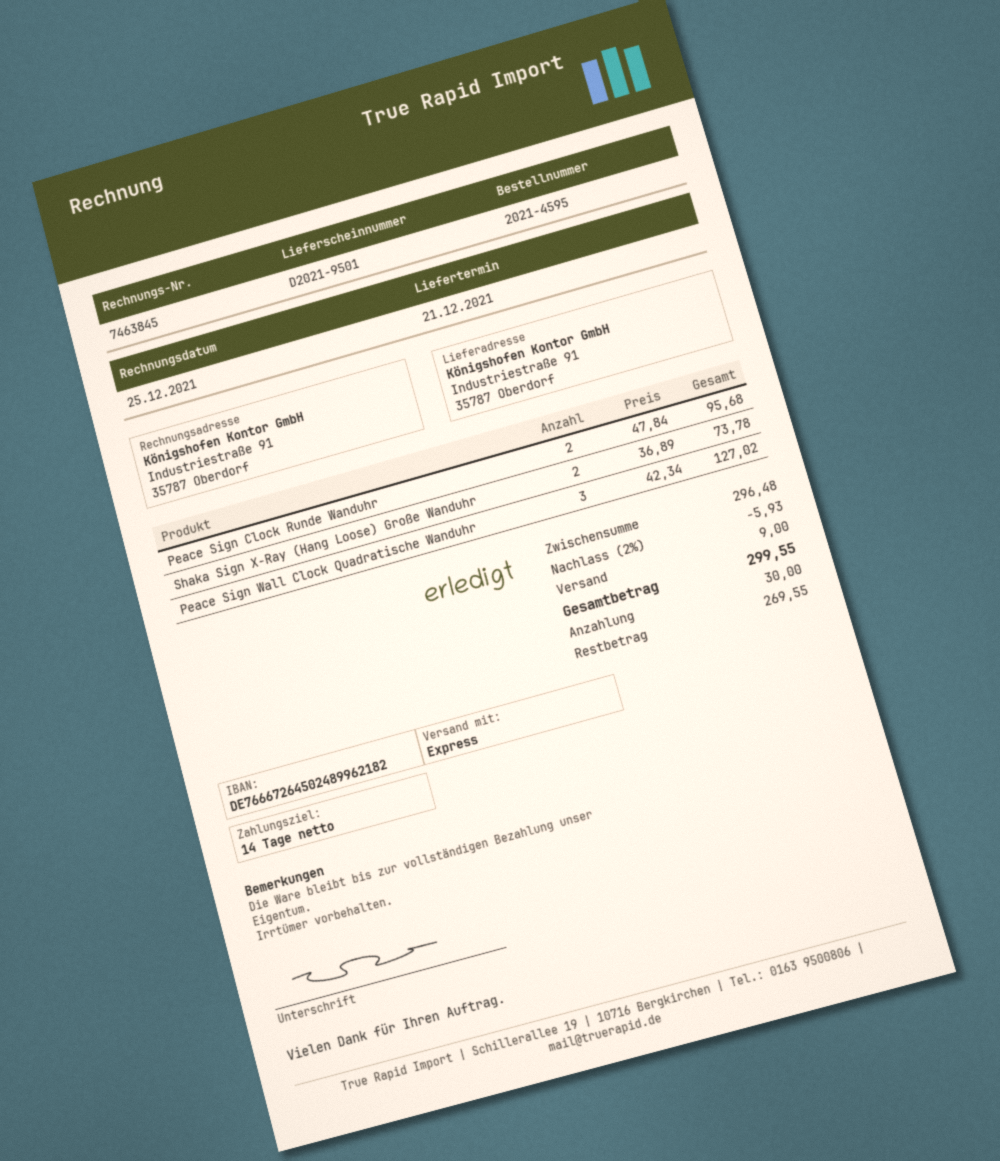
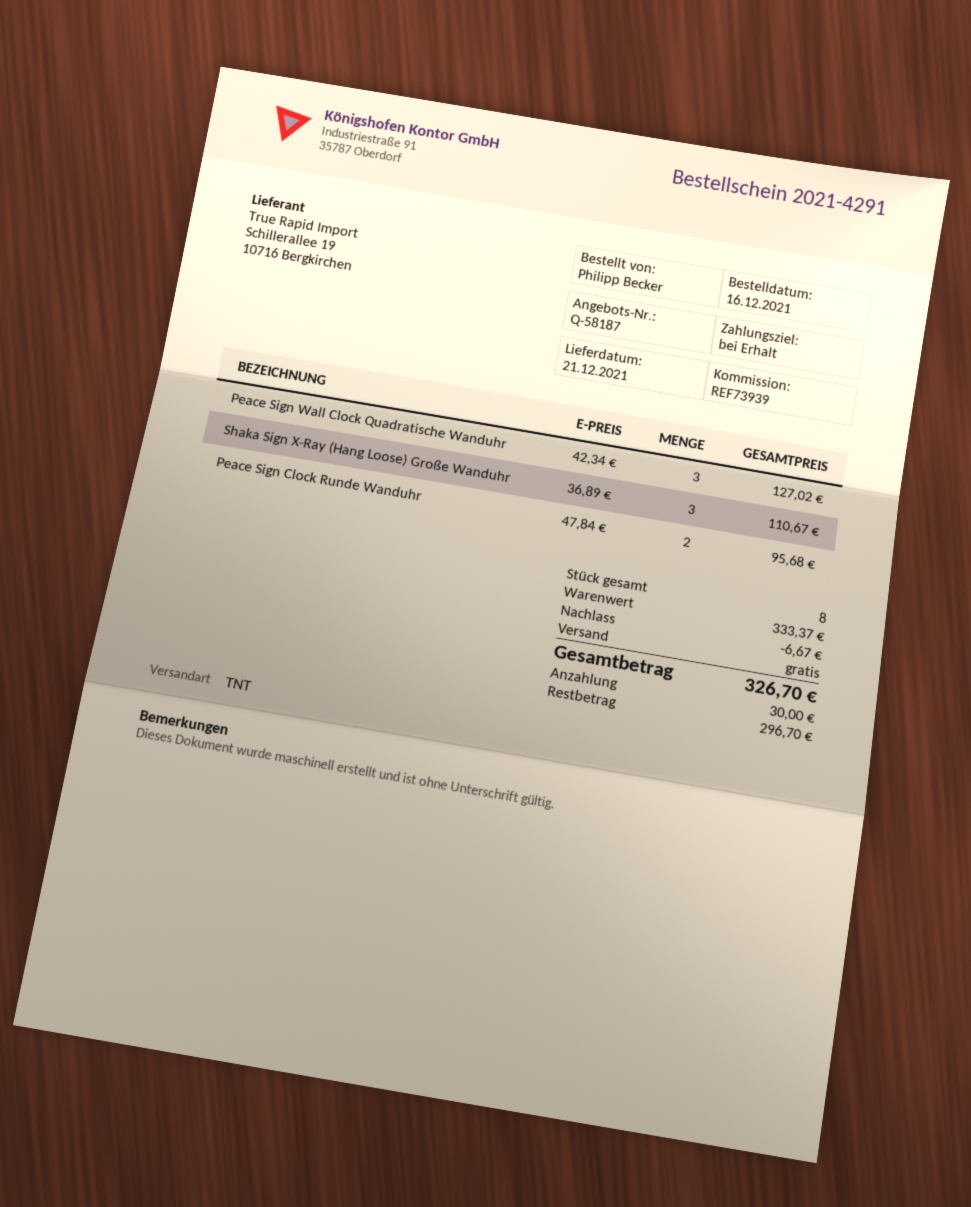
order number: 2021-4595 -> 2021-4291
payment terms: 14 days -> on receipt
shipping method: express -> TNT
Shaka Sign X-Ray (Hang Loose) Große Wanduhr: 2 x 36.89 = 73.78 -> 3 x 36.89 = 110.67
subtotal: 296.48 -> 333.37
discount: 5.93 -> 6.67
shipping: 9.00 -> 0.00
total: 299.55 -> 326.70
balance: 269.55 -> 296.70

